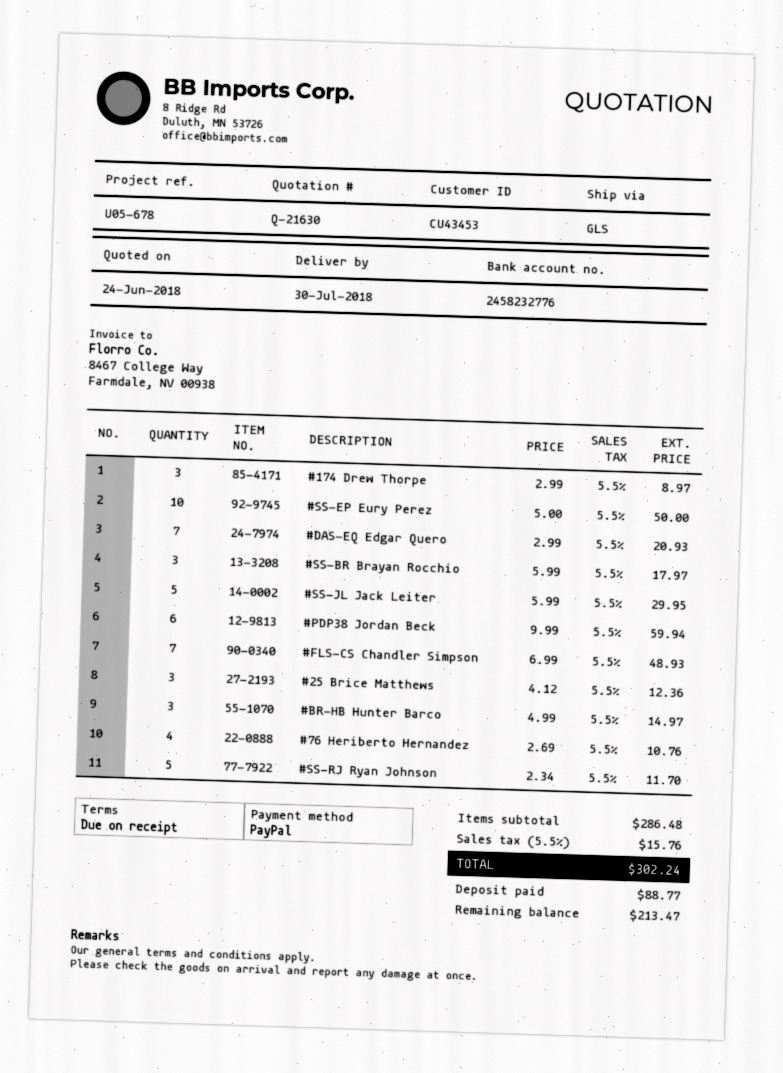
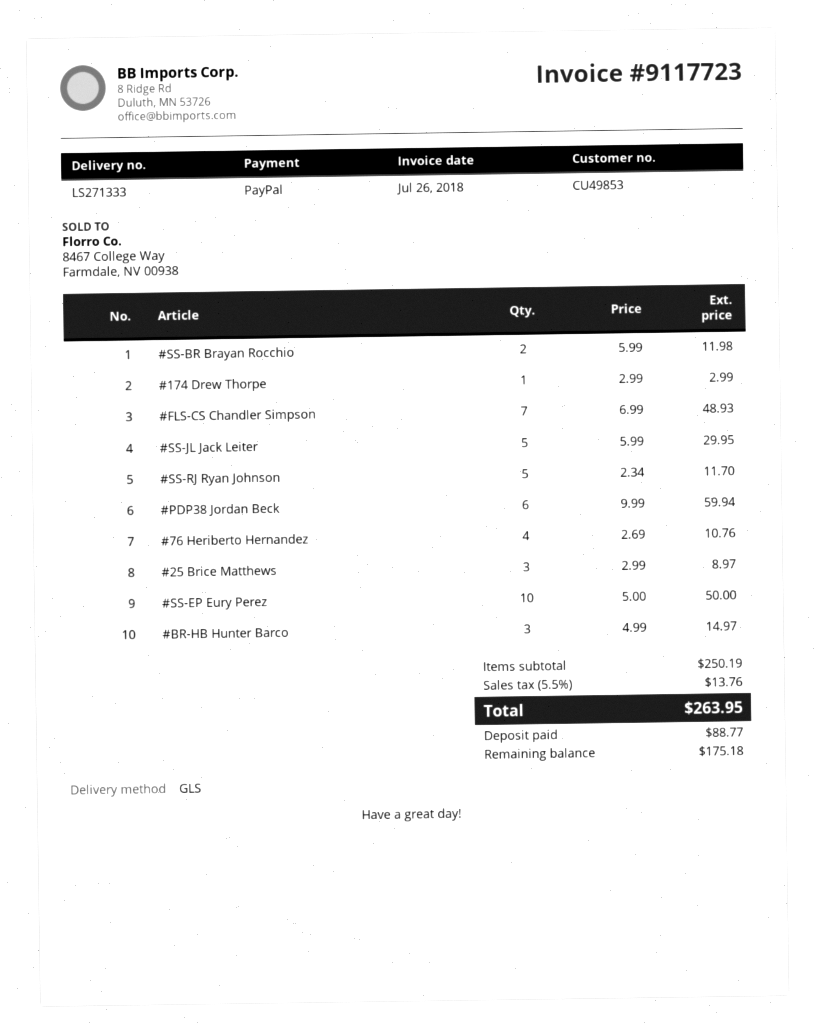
customer number: CU43453 -> CU49853
#174 Drew Thorpe: 3 x 2.99 = 8.97 -> 1 x 2.99 = 2.99
#DAS-EQ Edgar Quero: 7 x 2.99 = 20.93 -> none
#SS-BR Brayan Rocchio: 3 x 5.99 = 17.97 -> 2 x 5.99 = 11.98
#25 Brice Matthews: 3 x 4.12 = 12.36 -> 3 x 2.99 = 8.97
subtotal: 286.48 -> 250.19
tax: 5.5% = 15.76 -> 5.5% = 13.76
total: 302.24 -> 263.95
balance: 213.47 -> 175.18

